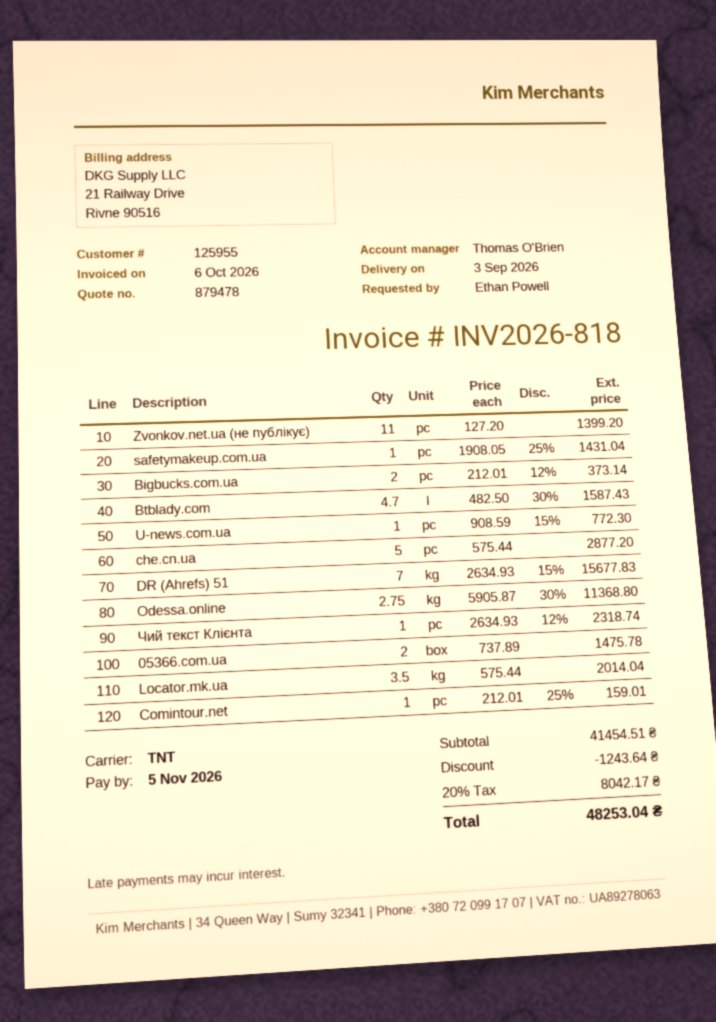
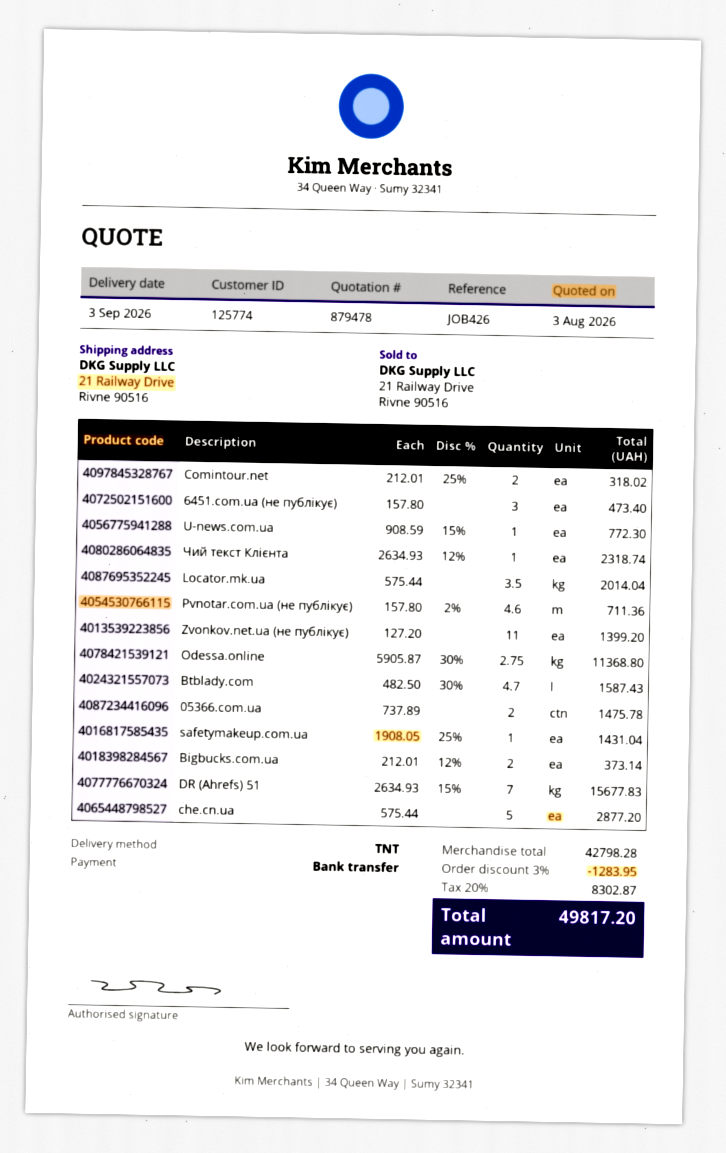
customer number: 125955 -> 125774
Comintour.net: 1 x 212.01 - 25% = 159.01 -> 2 x 212.01 - 25% = 318.02
6451.com.ua (не публікує): none -> 3 x 157.80 = 473.40
Pvnotar.com.ua (не публікує): none -> 4.6 x 157.80 - 2% = 711.36
subtotal: 41454.51 -> 42798.28
discount: 1243.64 -> 1283.95
tax: 20% = 8042.17 -> 20% = 8302.87
total: 48253.04 -> 49817.20

